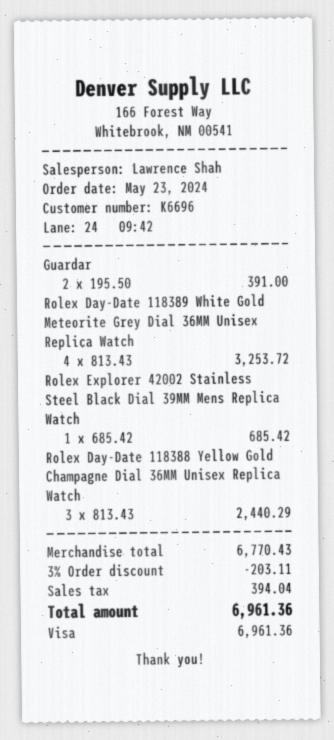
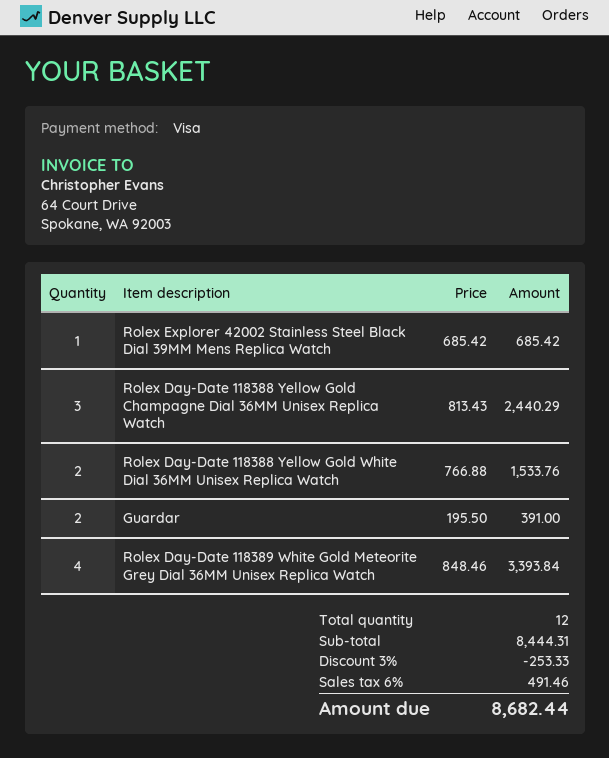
Rolex Day-Date 118389 White Gold Meteorite Grey Dial 36MM Unisex Replica Watch: 4 x 813.43 = 3253.72 -> 4 x 848.46 = 3393.84
Rolex Day-Date 118388 Yellow Gold White Dial 36MM Unisex Replica Watch: none -> 2 x 766.88 = 1533.76
subtotal: 6770.43 -> 8444.31
discount: 3% = 203.11 -> 3% = 253.33
tax: 394.04 -> 491.46
total: 6961.36 -> 8682.44

